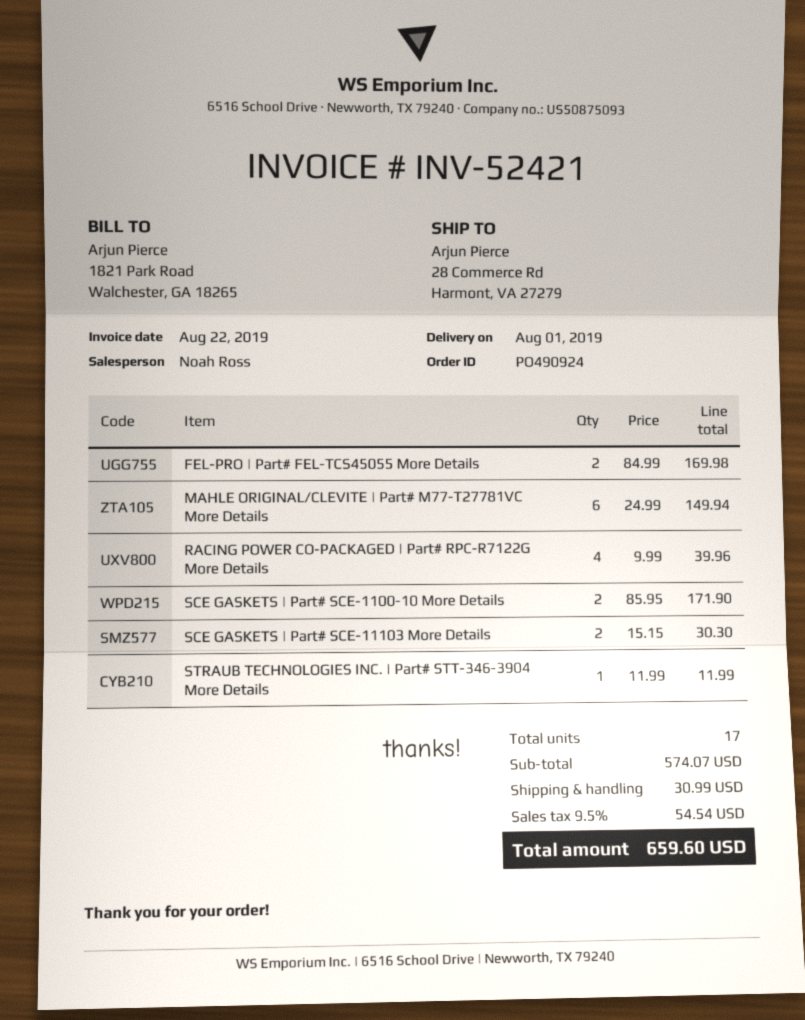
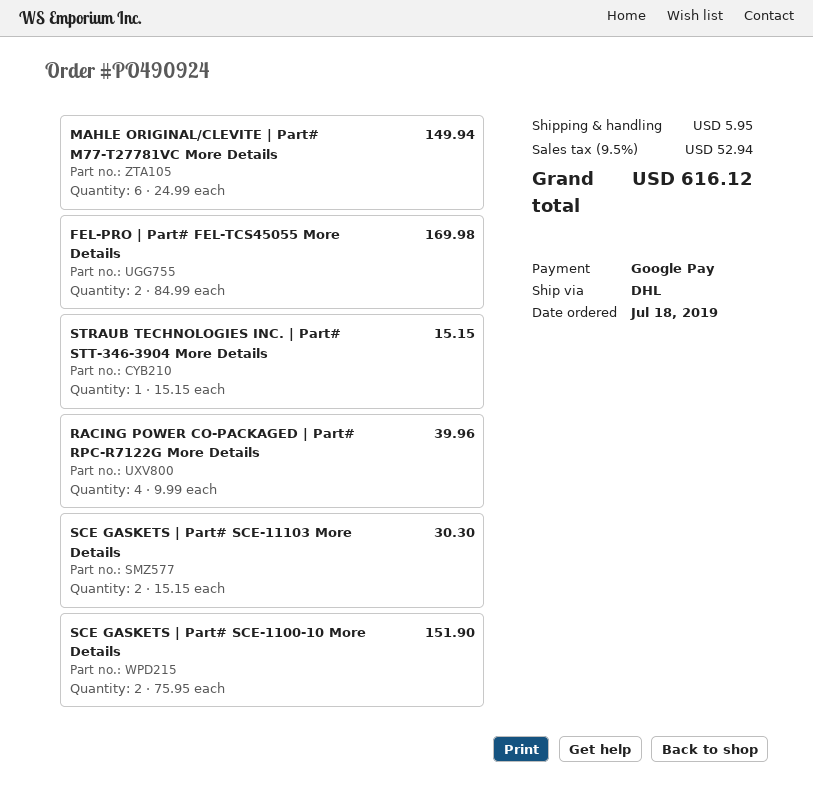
SCE GASKETS | Part# SCE-1100-10 More Details: 2 x 85.95 = 171.90 -> 2 x 75.95 = 151.90
STRAUB TECHNOLOGIES INC. | Part# STT-346-3904 More Details: 1 x 11.99 = 11.99 -> 1 x 15.15 = 15.15
shipping: 30.99 -> 5.95
tax: 9.5% = 54.54 -> 9.5% = 52.94
total: 659.60 -> 616.12

